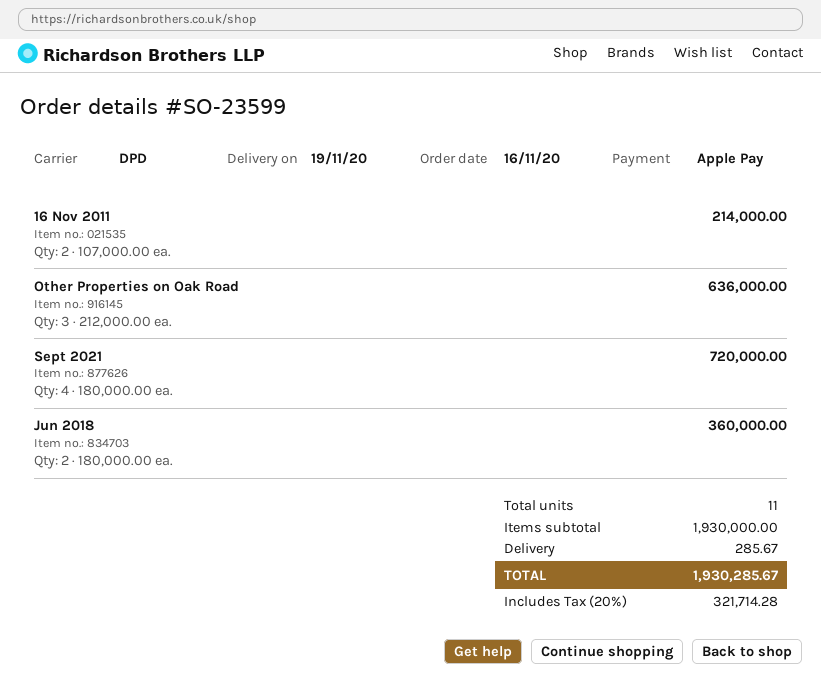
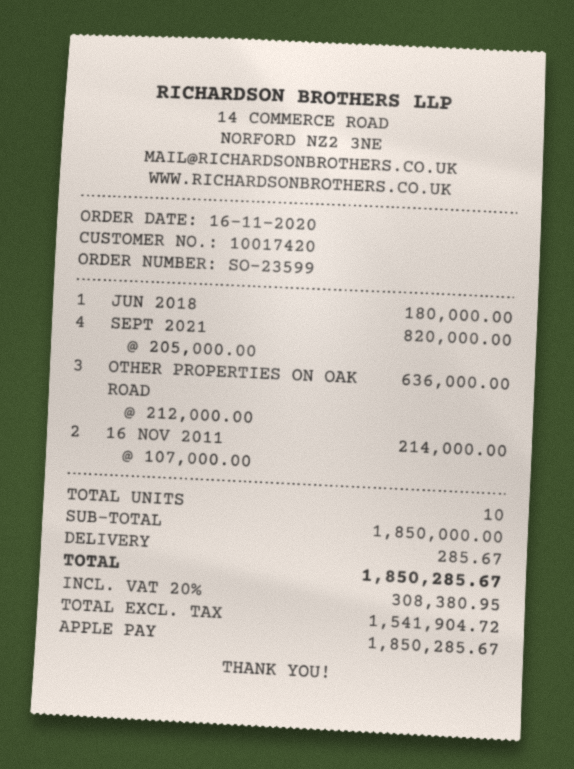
Sept 2021: 4 x 180000.00 = 720000.00 -> 4 x 205000.00 = 820000.00
Jun 2018: 2 x 180000.00 = 360000.00 -> 1 x 180000.00 = 180000.00
total quantity: 11 -> 10
subtotal: 1930000.00 -> 1850000.00
tax: 20% = 321714.28 -> 20% = 308380.95
total: 1930285.67 -> 1850285.67

